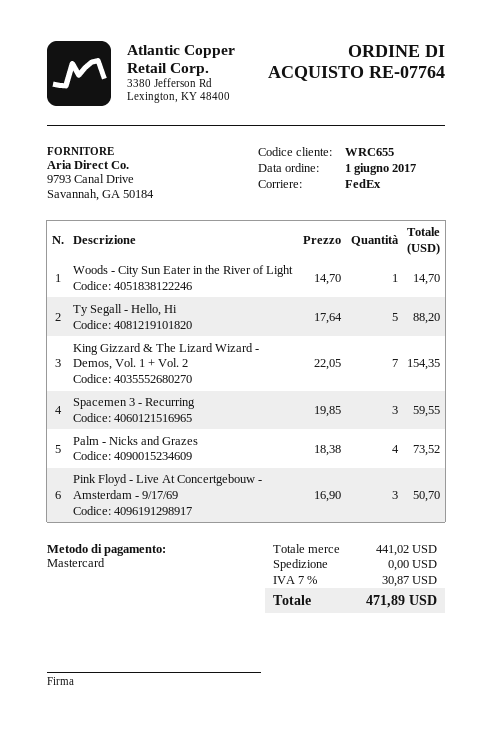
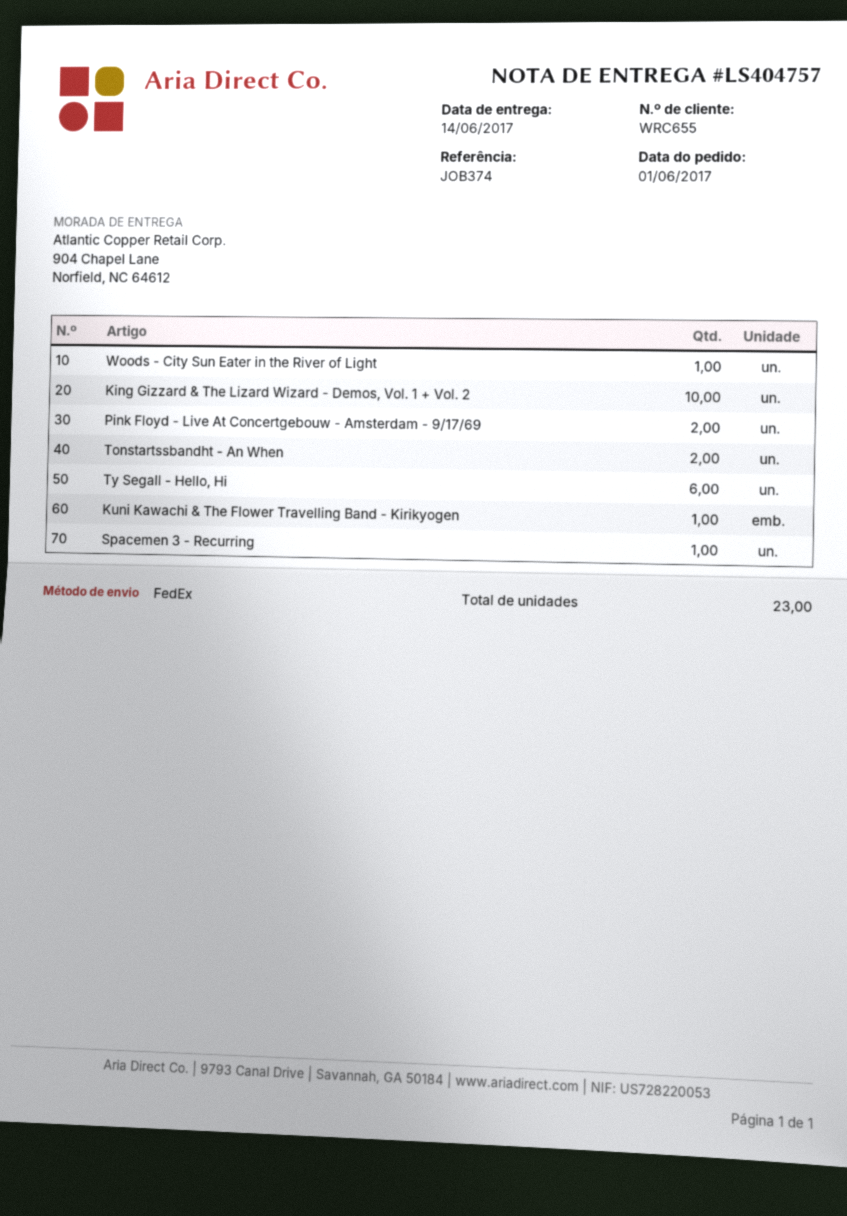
Ty Segall - Hello, Hi: 5 -> 6
King Gizzard & The Lizard Wizard - Demos, Vol. 1 + Vol. 2: 7 -> 10
Spacemen 3 - Recurring: 3 -> 1
Palm - Nicks and Grazes: 4 -> none
Pink Floyd - Live At Concertgebouw - Amsterdam - 9/17/69: 3 -> 2
Tonstartssbandht - An When: none -> 2
Kuni Kawachi & The Flower Travelling Band - Kirikyogen: none -> 1

